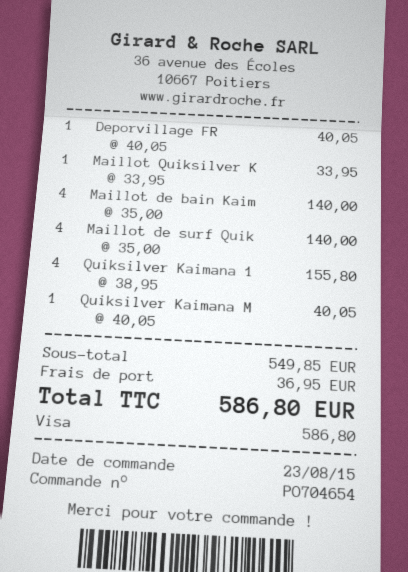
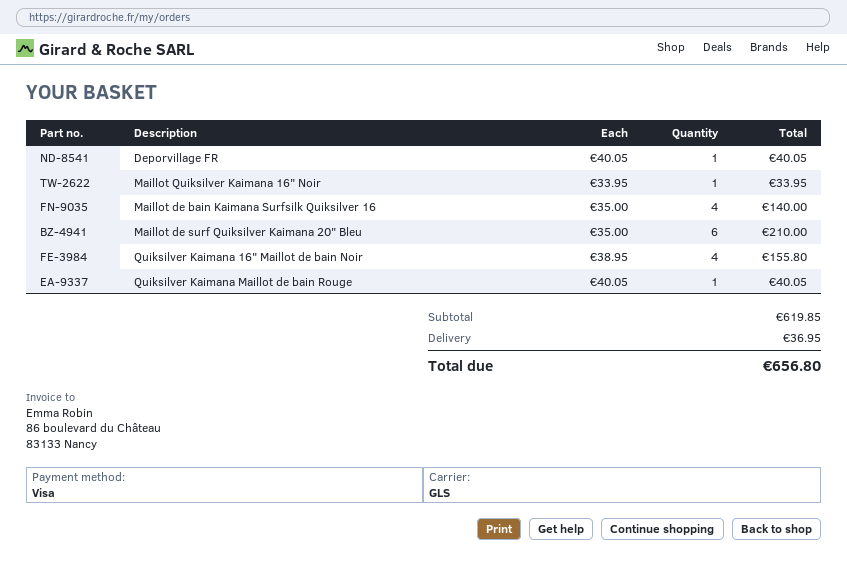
Maillot de surf Quik: 4 x 35.00 = 140.00 -> 6 x 35.00 = 210.00
subtotal: 549.85 -> 619.85
total: 586.80 -> 656.80

